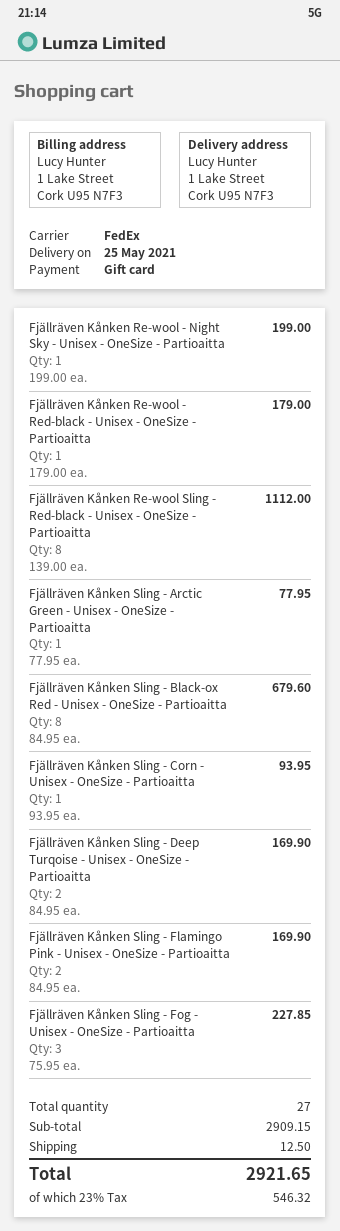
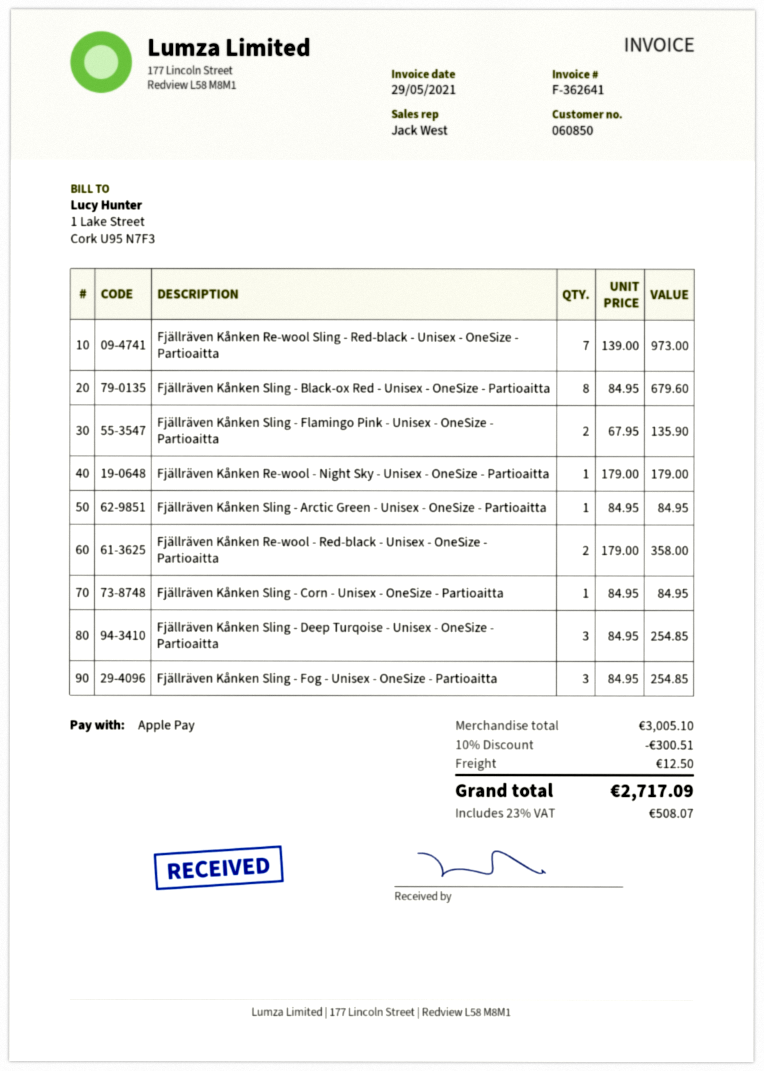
payment method: gift card -> Apple Pay
Fjällräven Kånken Re-wool - Night Sky - Unisex - OneSize - Partioaitta: 1 x 199.00 = 199.00 -> 1 x 179.00 = 179.00
Fjällräven Kånken Re-wool - Red-black - Unisex - OneSize - Partioaitta: 1 x 179.00 = 179.00 -> 2 x 179.00 = 358.00
Fjällräven Kånken Re-wool Sling - Red-black - Unisex - OneSize - Partioaitta: 8 x 139.00 = 1112.00 -> 7 x 139.00 = 973.00
Fjällräven Kånken Sling - Arctic Green - Unisex - OneSize - Partioaitta: 1 x 77.95 = 77.95 -> 1 x 84.95 = 84.95
Fjällräven Kånken Sling - Corn - Unisex - OneSize - Partioaitta: 1 x 93.95 = 93.95 -> 1 x 84.95 = 84.95
Fjällräven Kånken Sling - Deep Turqoise - Unisex - OneSize - Partioaitta: 2 x 84.95 = 169.90 -> 3 x 84.95 = 254.85
Fjällräven Kånken Sling - Flamingo Pink - Unisex - OneSize - Partioaitta: 2 x 84.95 = 169.90 -> 2 x 67.95 = 135.90
Fjällräven Kånken Sling - Fog - Unisex - OneSize - Partioaitta: 3 x 75.95 = 227.85 -> 3 x 84.95 = 254.85
subtotal: 2909.15 -> 3005.10
discount: none -> 10% = 300.51
tax: 23% = 546.32 -> 23% = 508.07
total: 2921.65 -> 2717.09

